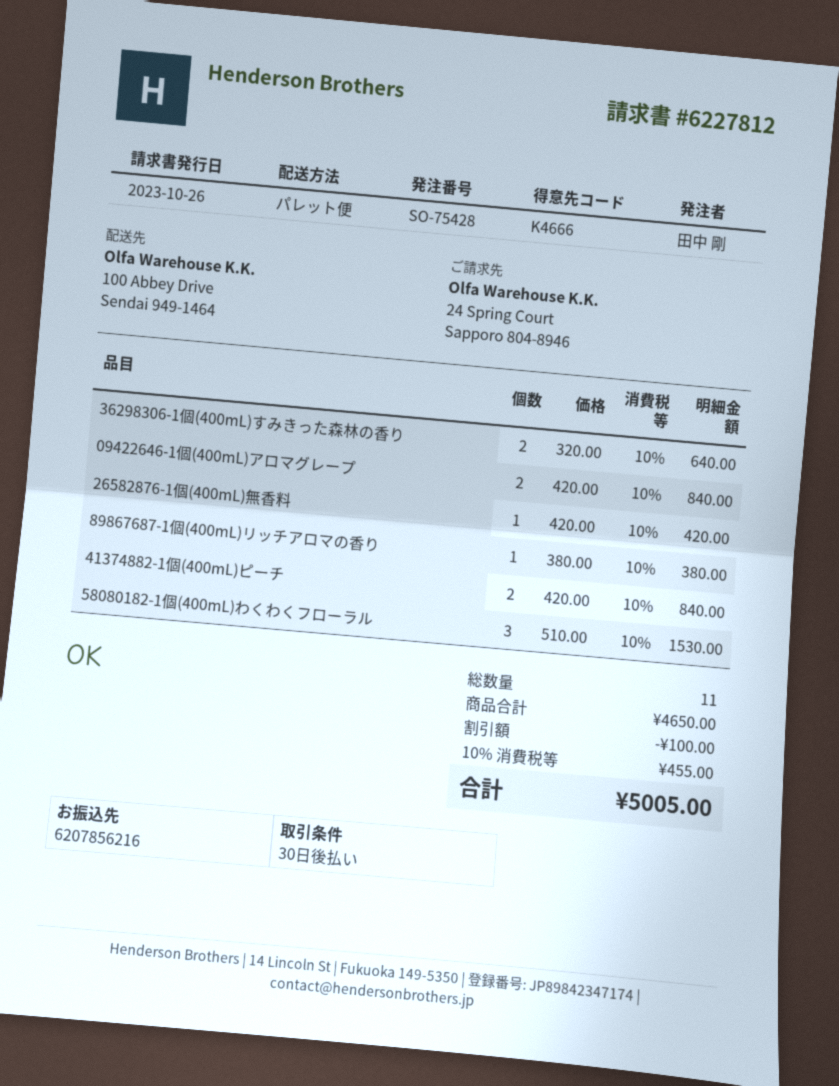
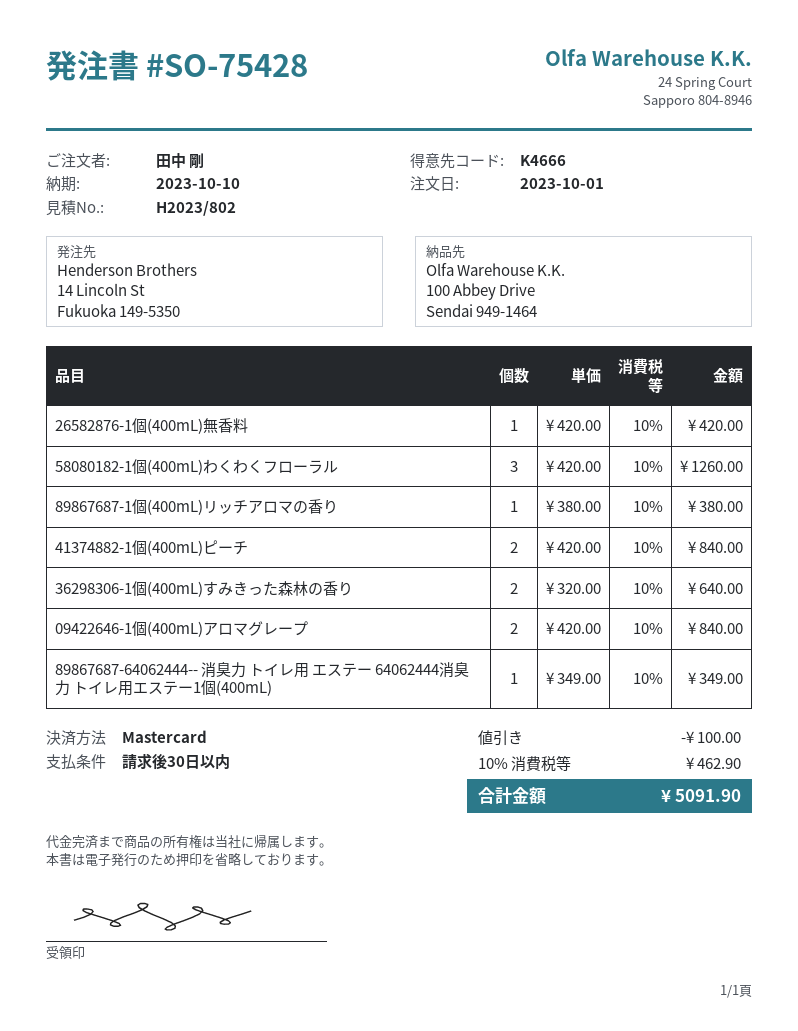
58080182-1個(400mL)わくわくフローラル: 3 x 510.00 = 1530.00 -> 3 x 420.00 = 1260.00
89867687-64062444-- 消臭力 トイレ用 エステー 64062444消臭力 トイレ用エステー1個(400mL): none -> 1 x 349.00 = 349.00
tax: 10% = 455.00 -> 10% = 462.90
total: 5005.00 -> 5091.90

